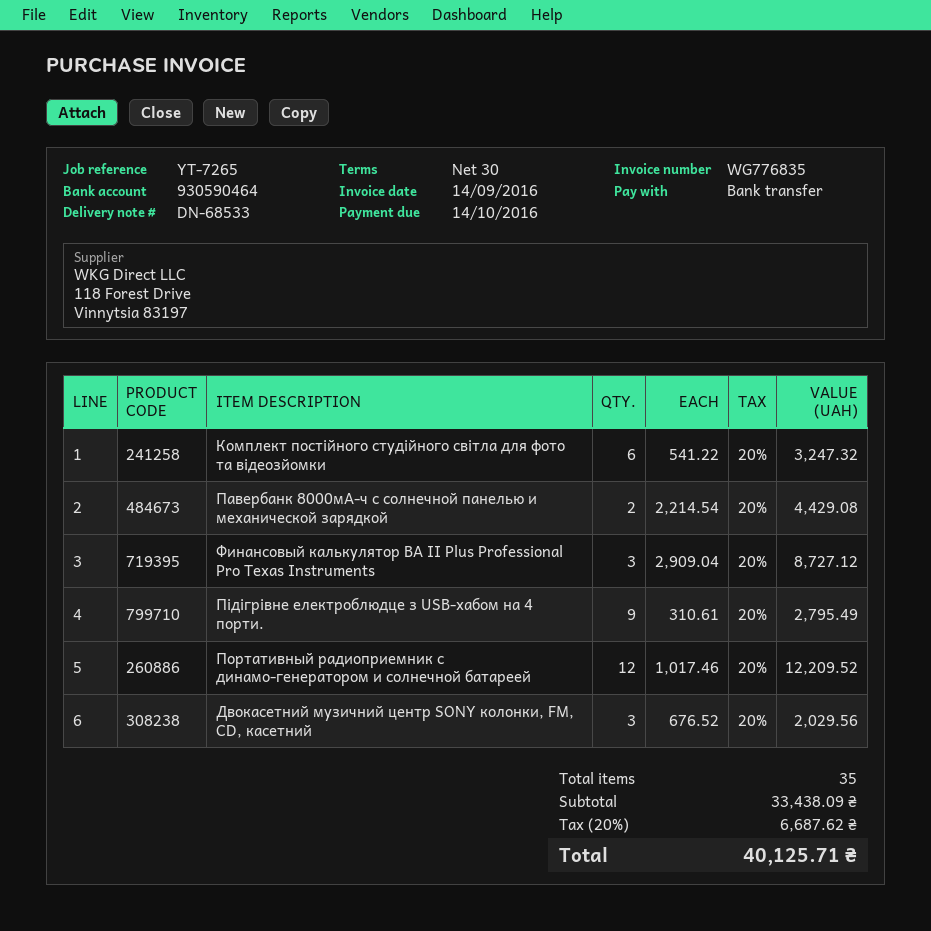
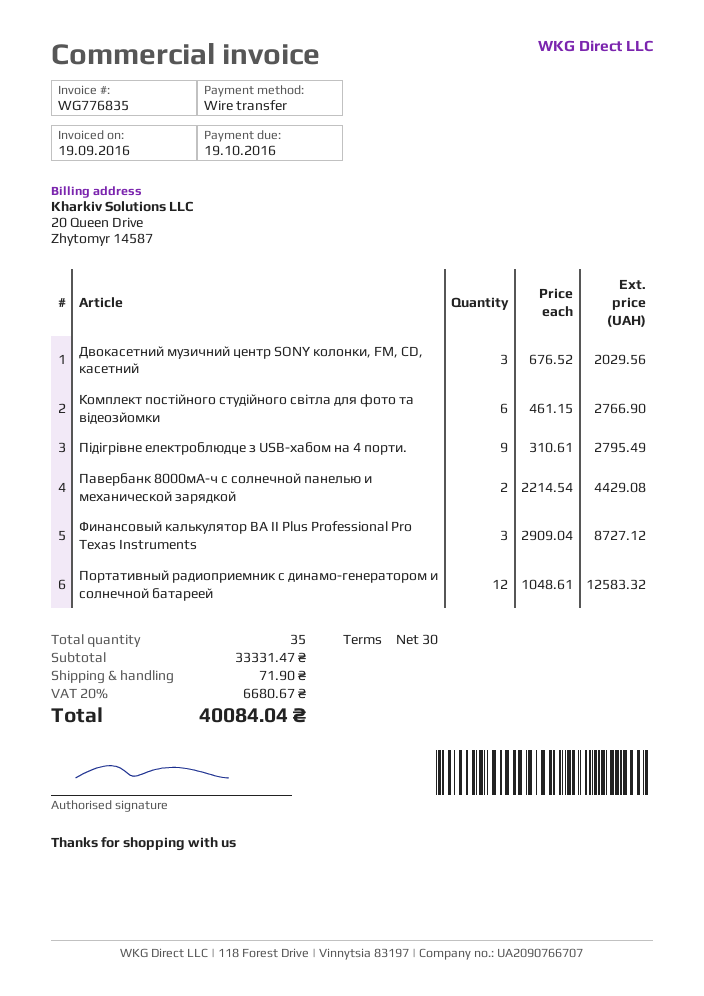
invoice date: 2016-09-14 -> 2016-09-19
due date: 2016-10-14 -> 2016-10-19
Комплект постійного студійного світла для фото та відеозйомки: 6 x 541.22 = 3247.32 -> 6 x 461.15 = 2766.90
Портативный радиоприемник с динамо-генератором и солнечной батареей: 12 x 1017.46 = 12209.52 -> 12 x 1048.61 = 12583.32
subtotal: 33438.09 -> 33331.47
shipping: none -> 71.90
tax: 20% = 6687.62 -> 20% = 6680.67
total: 40125.71 -> 40084.04

